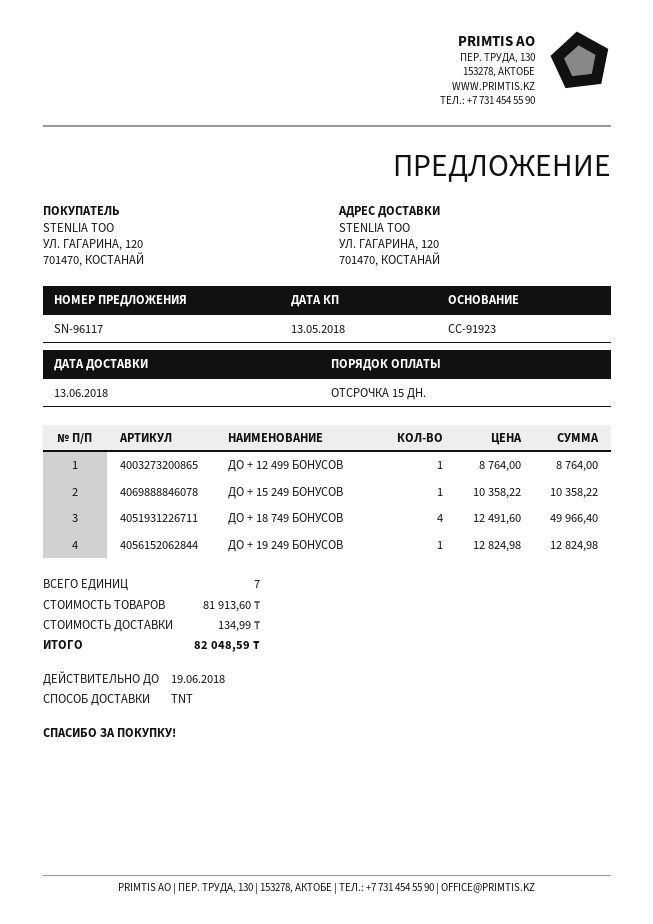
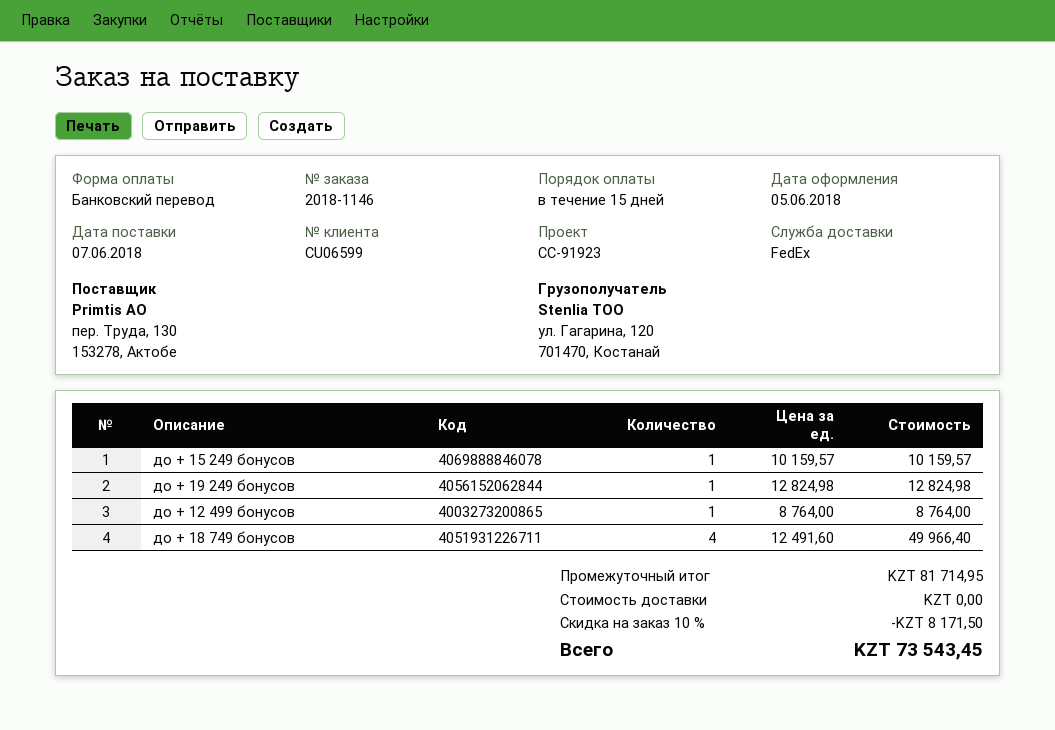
delivery date: 2018-06-13 -> 2018-06-07
shipping method: TNT -> FedEx
ДО + 15 249 БОНУСОВ: 1 x 10358.22 = 10358.22 -> 1 x 10159.57 = 10159.57
subtotal: 81913.60 -> 81714.95
discount: none -> 10% = 8171.50
shipping: 134.99 -> 0.00
total: 82048.59 -> 73543.45

